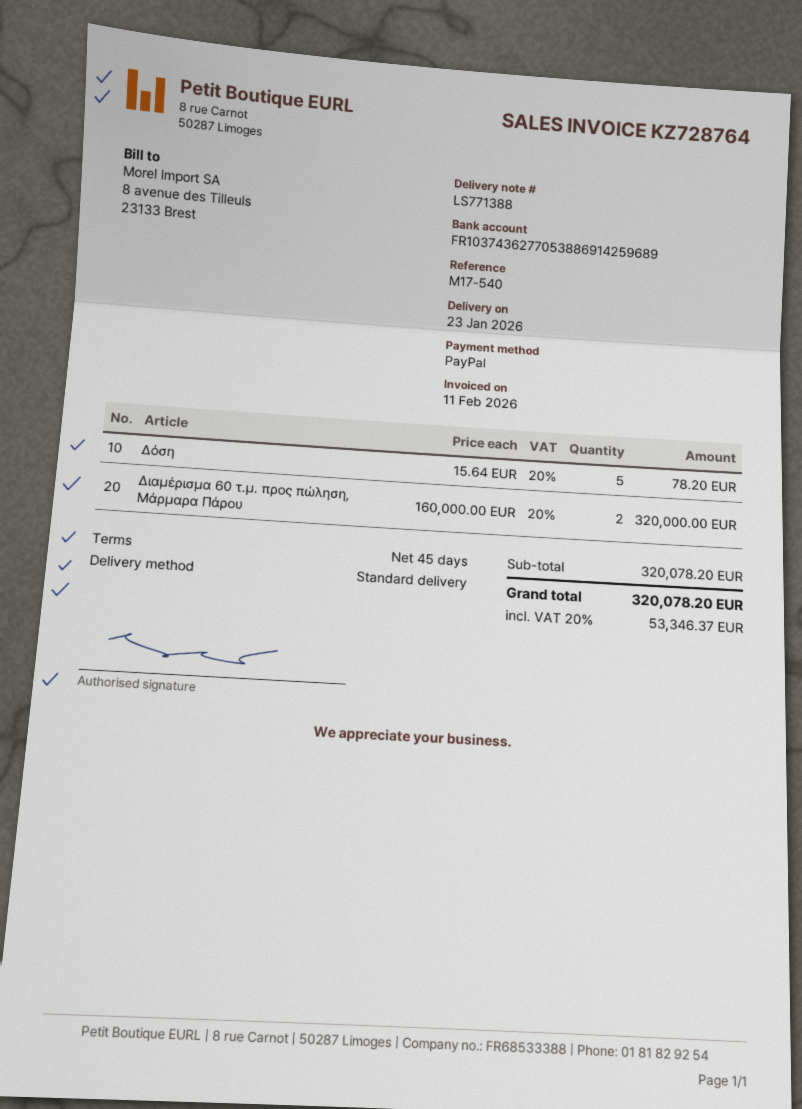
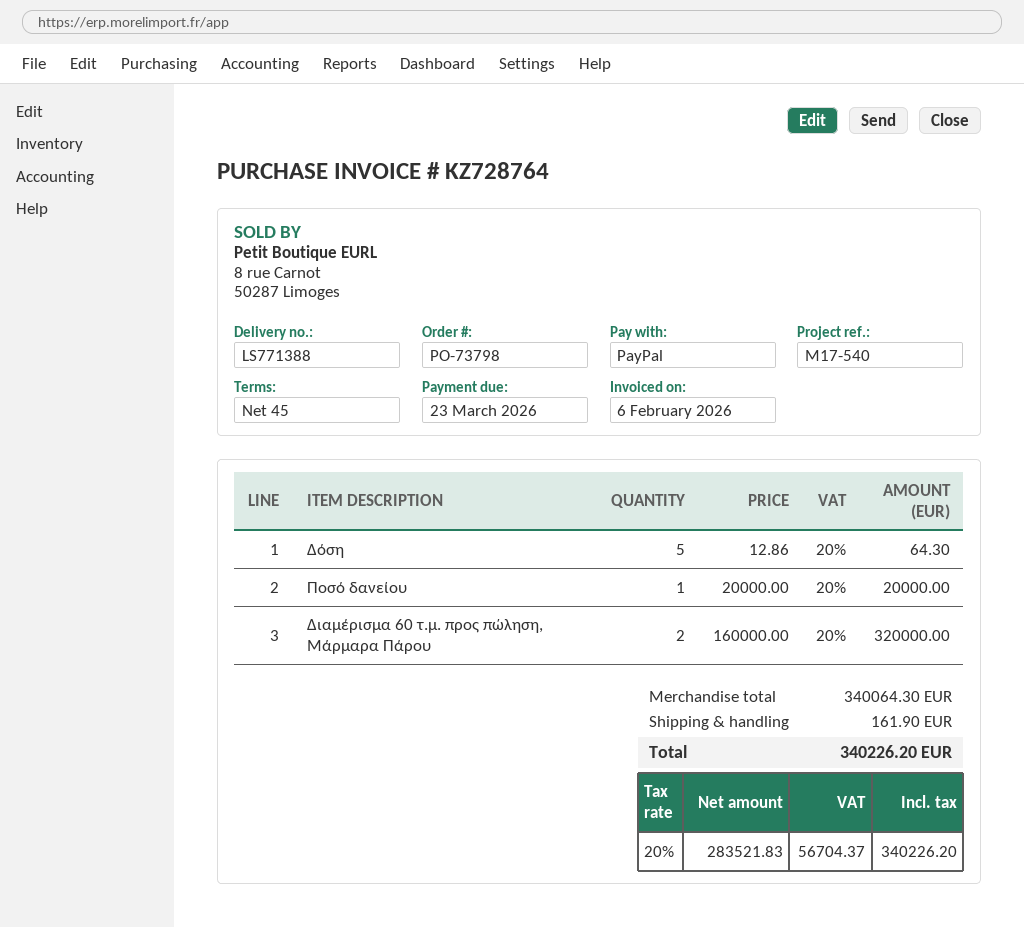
invoice date: 2026-02-11 -> 2026-02-06
Δόση: 5 x 15.64 = 78.20 -> 5 x 12.86 = 64.30
Ποσό δανείου: none -> 1 x 20000.00 = 20000.00
subtotal: 320078.20 -> 340064.30
shipping: none -> 161.90
tax: 20% = 53346.37 -> 20% = 56704.37
total: 320078.20 -> 340226.20

